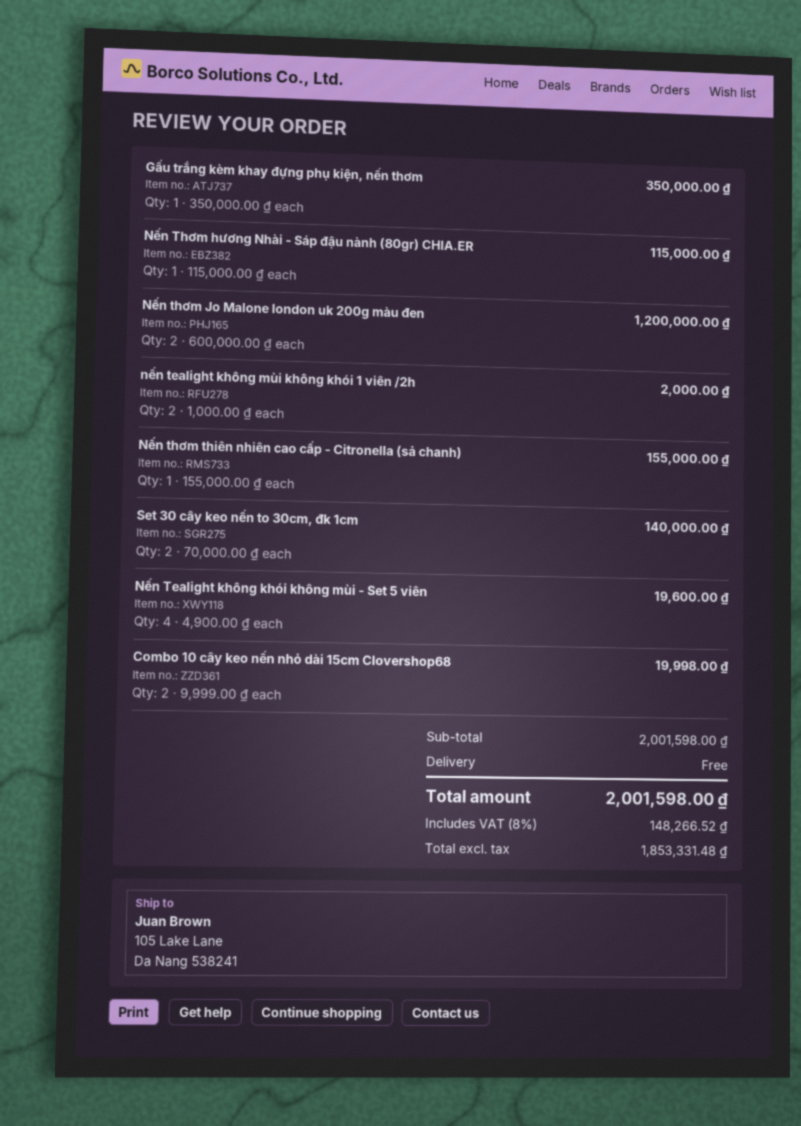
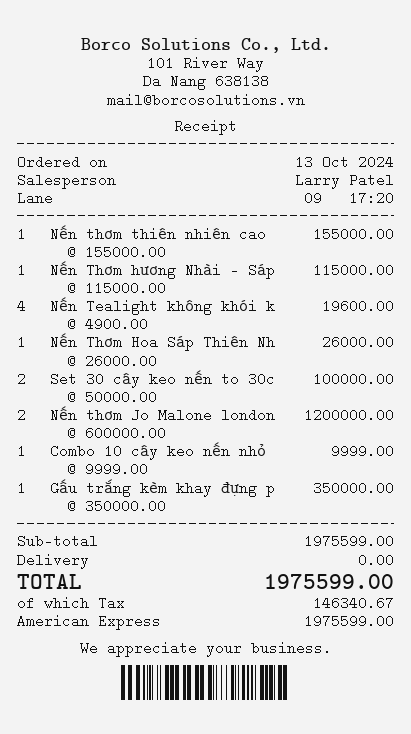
nến tealight không mùi không khói 1 viên /2h: 2 x 1000.00 = 2000.00 -> none
Set 30 cây keo nến to 30cm, đk 1cm: 2 x 70000.00 = 140000.00 -> 2 x 50000.00 = 100000.00
Combo 10 cây keo nến nhỏ dài 15cm Clovershop68: 2 x 9999.00 = 19998.00 -> 1 x 9999.00 = 9999.00
Nến Thơm Hoa Sáp Thiên Nh: none -> 1 x 26000.00 = 26000.00
subtotal: 2001598.00 -> 1975599.00
tax: 148266.52 -> 146340.67
total: 2001598.00 -> 1975599.00

